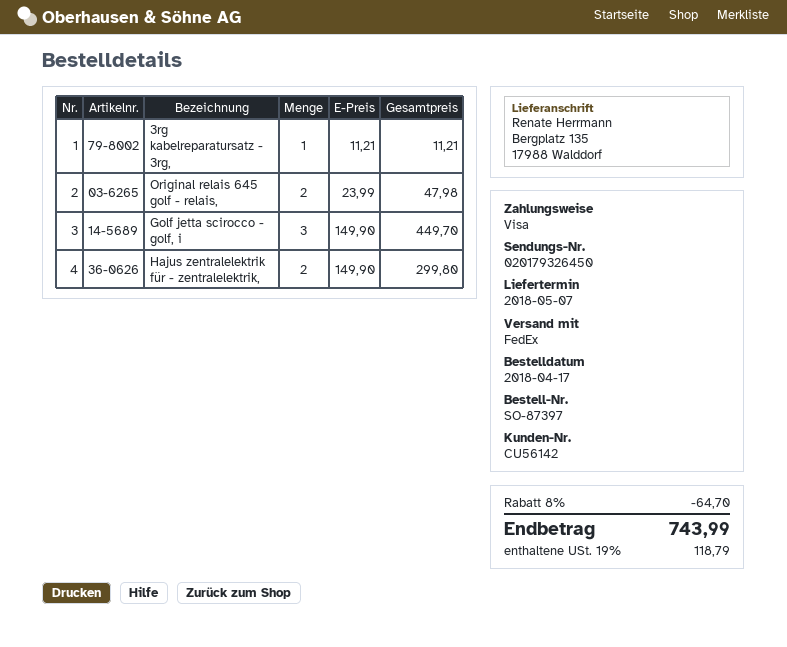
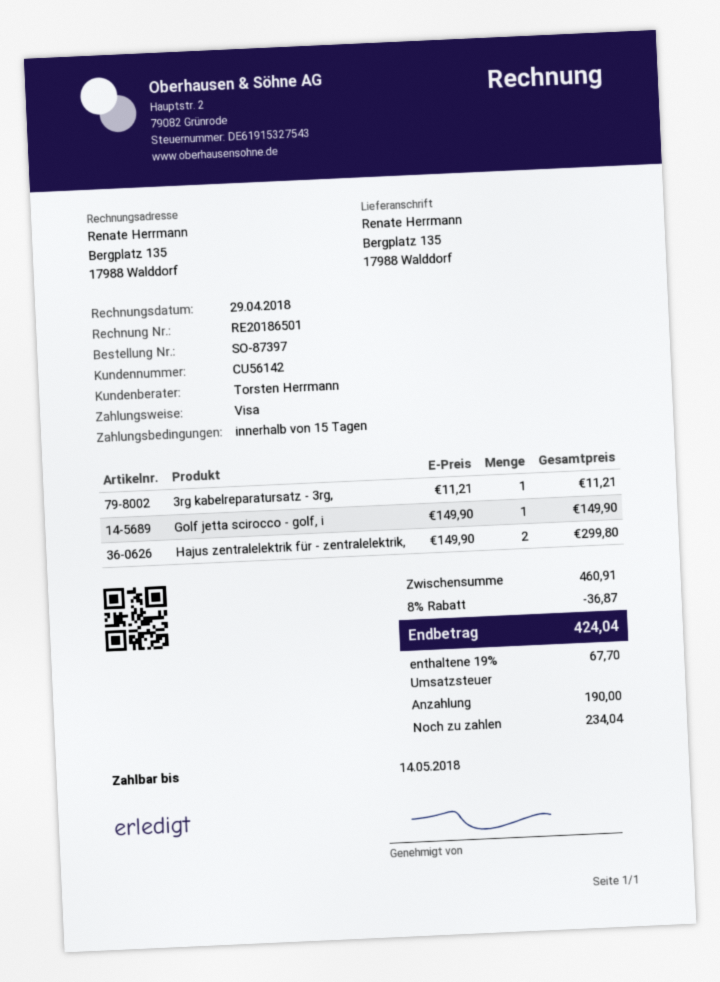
Original relais 645 golf - relais,: 2 x 23.99 = 47.98 -> none
Golf jetta scirocco - golf, i: 3 x 149.90 = 449.70 -> 1 x 149.90 = 149.90
discount: 8% = 64.70 -> 8% = 36.87
tax: 19% = 118.79 -> 19% = 67.70
total: 743.99 -> 424.04

